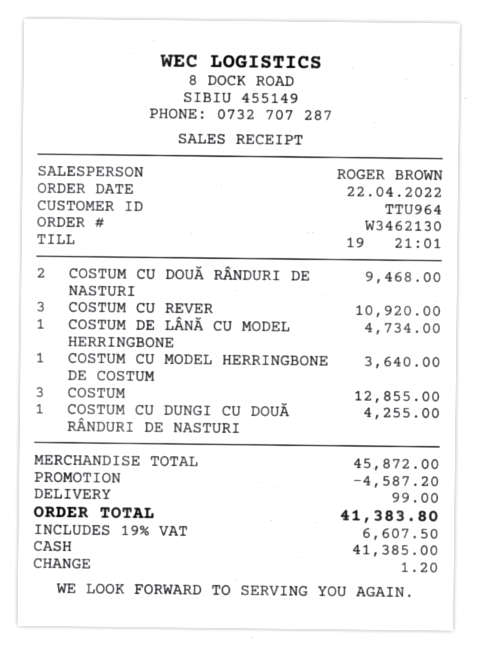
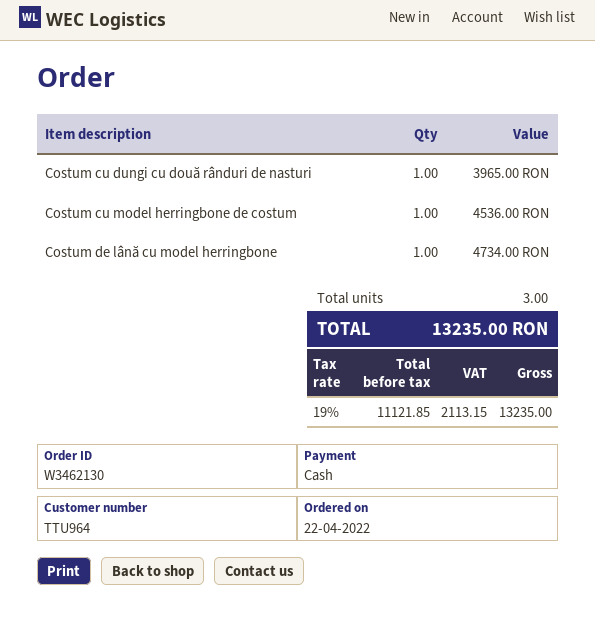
COSTUM CU DOUĂ RÂNDURI DE NASTURI: 2 for 9468.00 -> none
COSTUM CU REVER: 3 for 10920.00 -> none
COSTUM CU MODEL HERRINGBONE DE COSTUM: 1 for 3640.00 -> 1 for 4536.00
COSTUM: 3 for 12855.00 -> none
COSTUM CU DUNGI CU DOUĂ RÂNDURI DE NASTURI: 1 for 4255.00 -> 1 for 3965.00
discount: 4587.20 -> none
shipping: 99.00 -> none
tax: 19% = 6607.50 -> 19% = 2113.15
total: 41383.80 -> 13235.00

